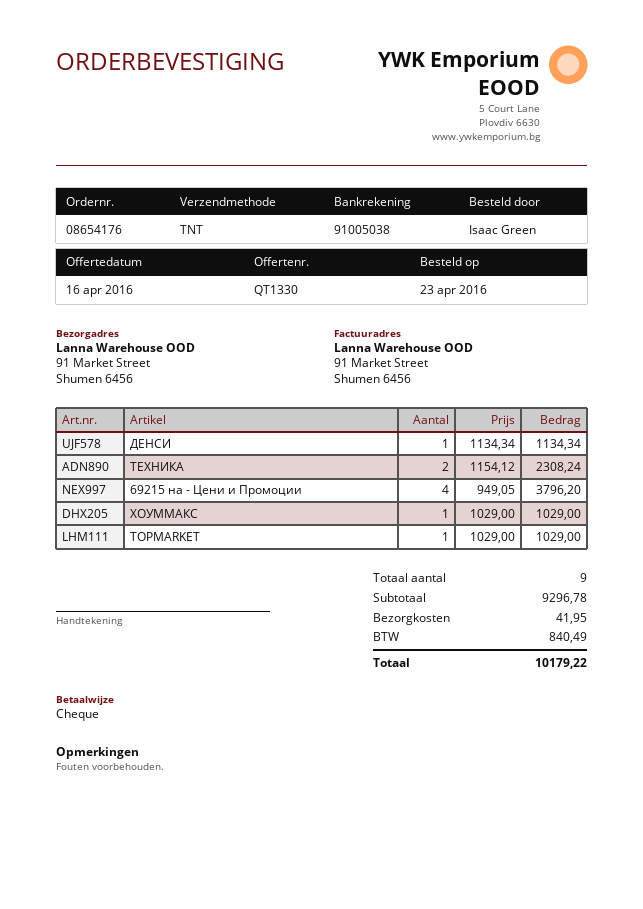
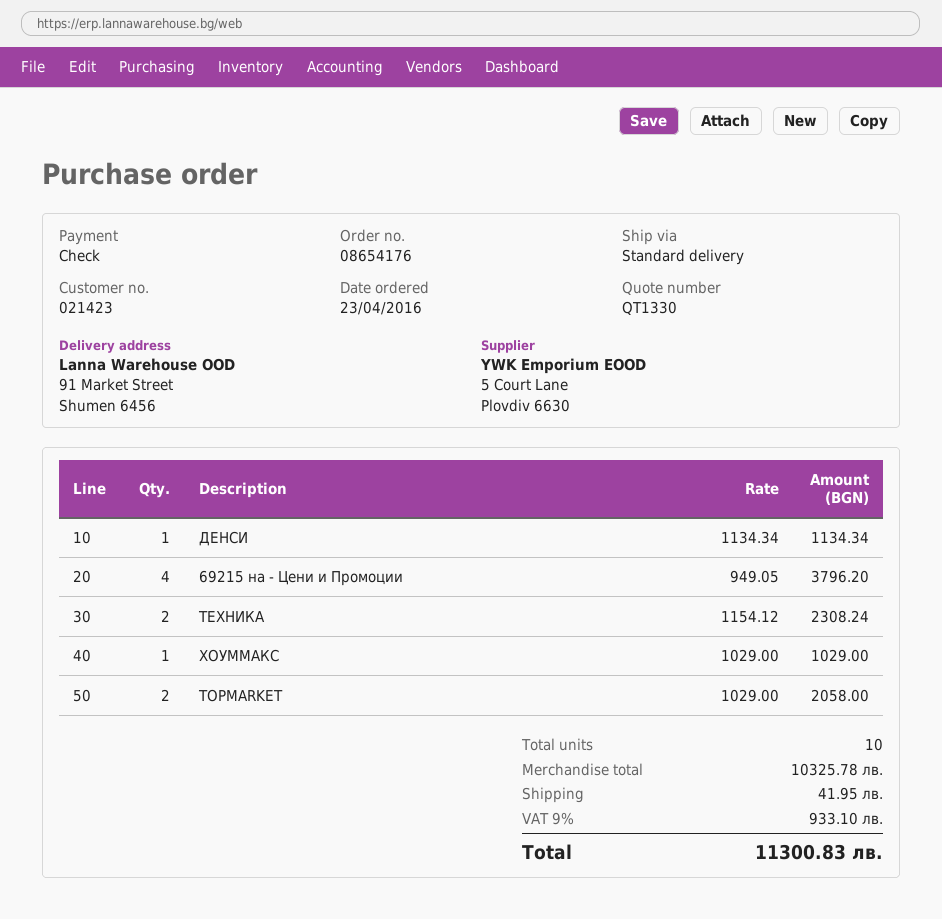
shipping method: TNT -> standard
TOPMARKET: 1 x 1029.00 = 1029.00 -> 2 x 1029.00 = 2058.00
total quantity: 9 -> 10
subtotal: 9296.78 -> 10325.78
tax: 840.49 -> 933.10
total: 10179.22 -> 11300.83

